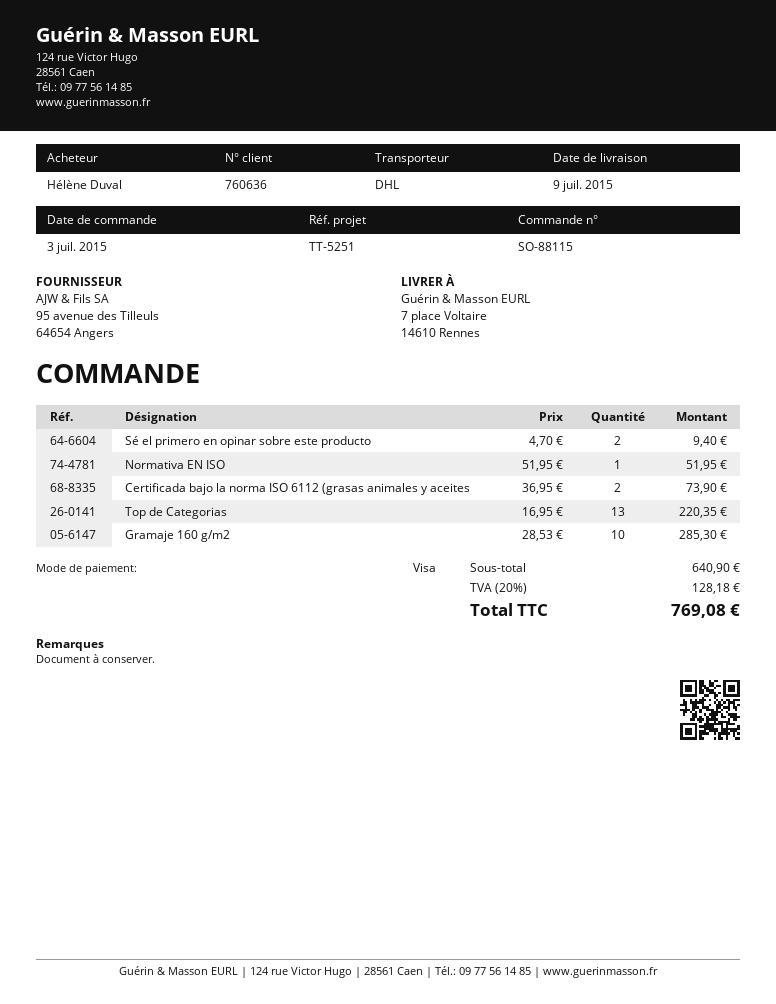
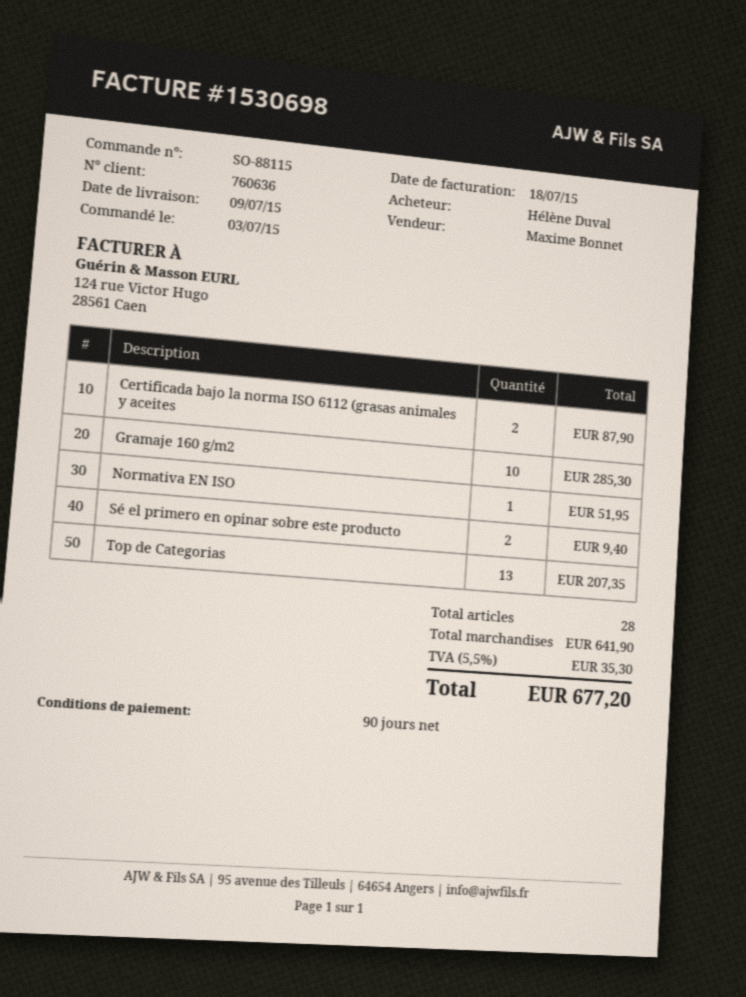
Certificada bajo la norma ISO 6112 (grasas animales y aceites: 2 for 73.90 -> 2 for 87.90
Top de Categorias: 13 for 220.35 -> 13 for 207.35
subtotal: 640.90 -> 641.90
tax: 20% = 128.18 -> 5.5% = 35.30
total: 769.08 -> 677.20

